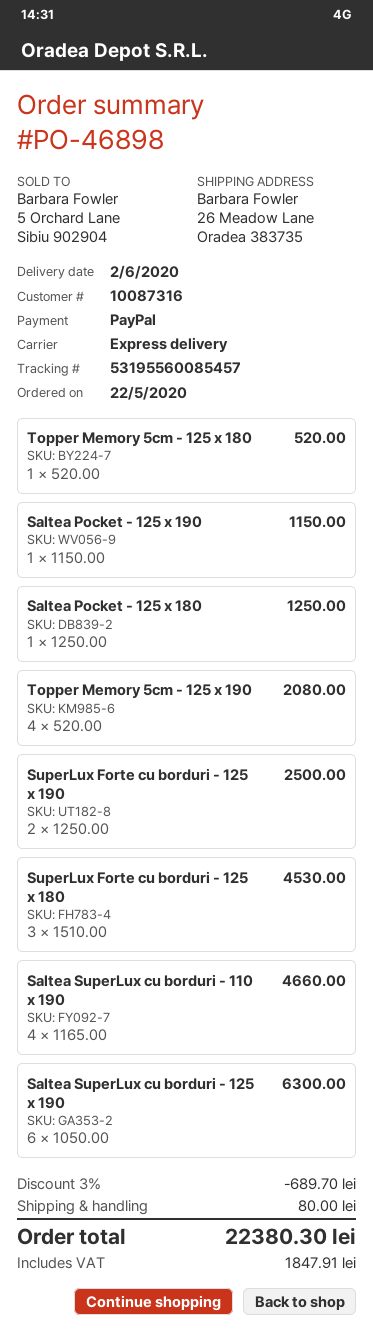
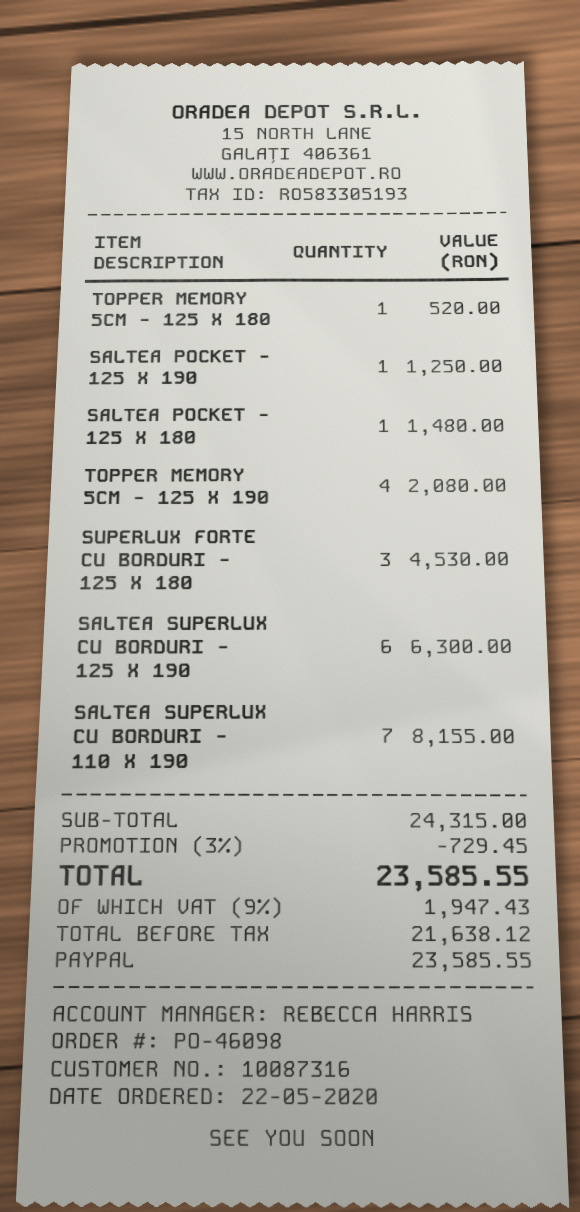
order number: PO-46898 -> PO-46098
Saltea Pocket - 125 x 190: 1 for 1150.00 -> 1 for 1250.00
Saltea Pocket - 125 x 180: 1 for 1250.00 -> 1 for 1480.00
SuperLux Forte cu borduri - 125 x 190: 2 for 2500.00 -> none
Saltea SuperLux cu borduri - 110 x 190: 4 for 4660.00 -> 7 for 8155.00
discount: 3% = 689.70 -> 3% = 729.45
shipping: 80.00 -> none
tax: 1847.91 -> 1947.43
total: 22380.30 -> 23585.55

